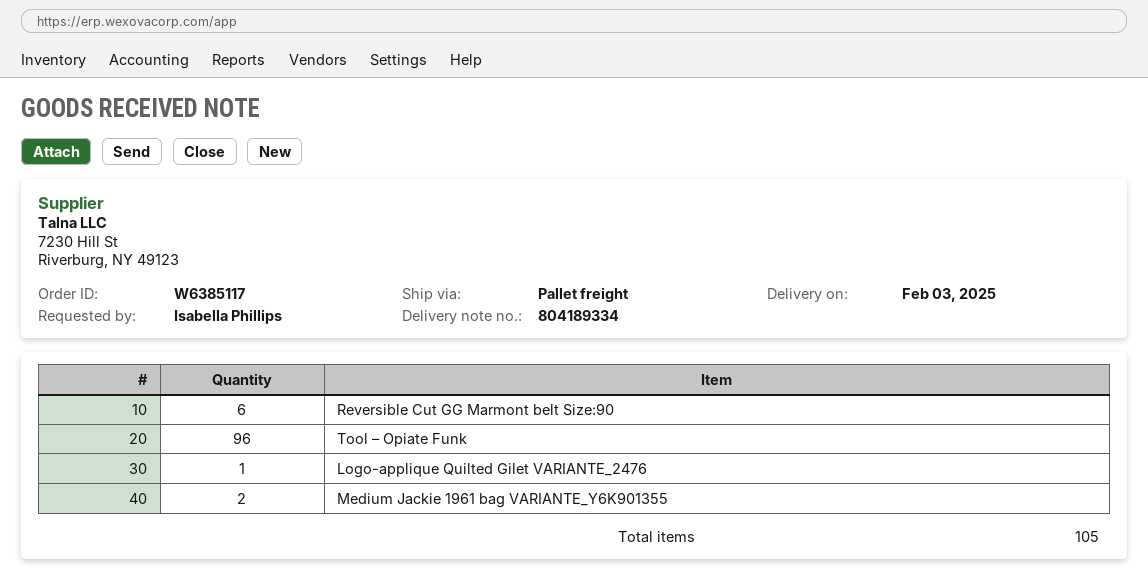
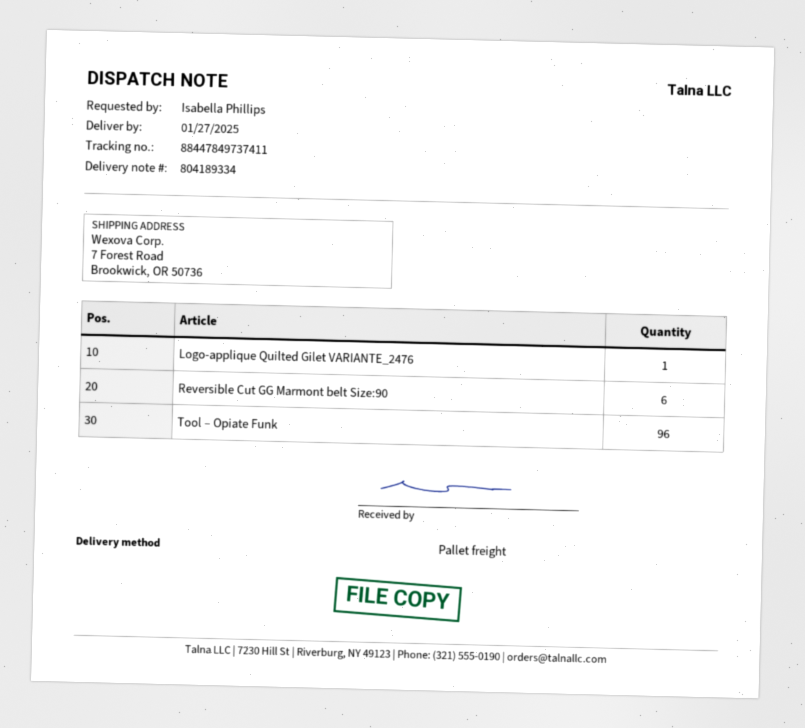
delivery date: 2025-02-03 -> 2025-01-27
Medium Jackie 1961 bag VARIANTE_Y6K901355: 2 -> none

